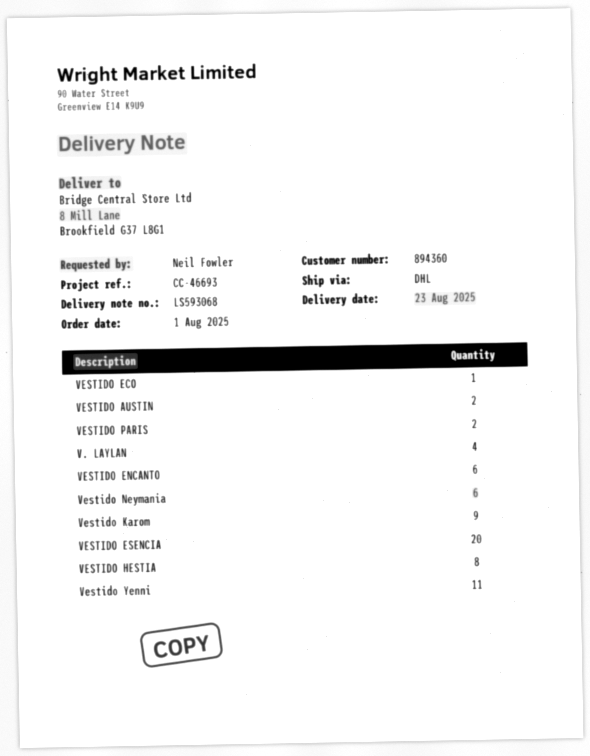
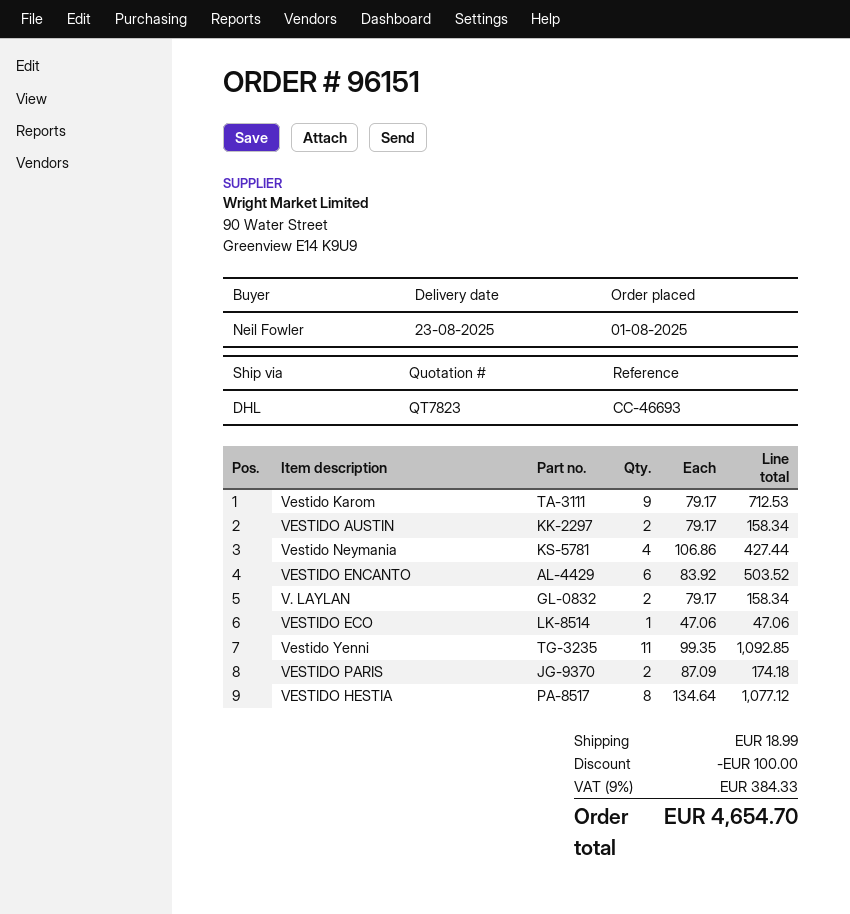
V. LAYLAN: 4 -> 2
Vestido Neymania: 6 -> 4
VESTIDO ESENCIA: 20 -> none

